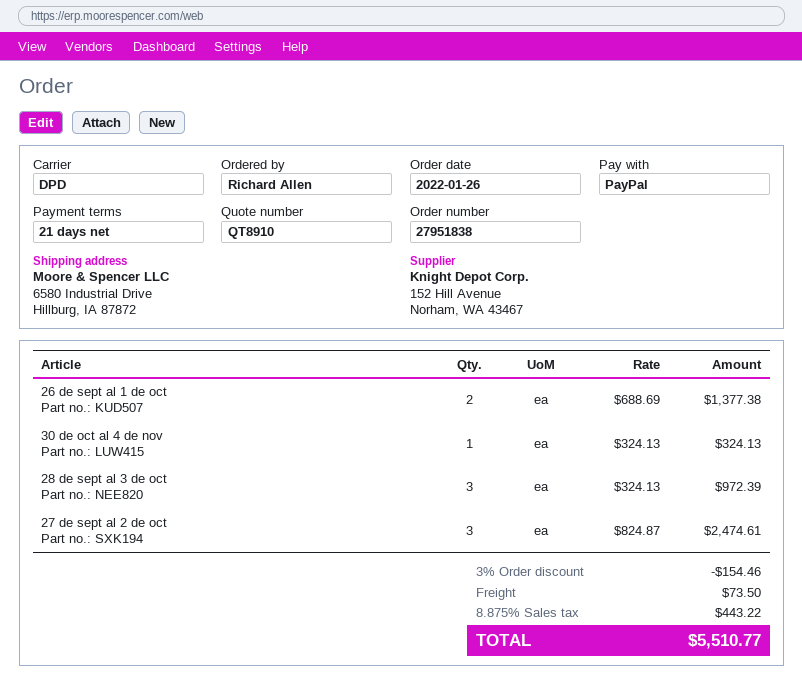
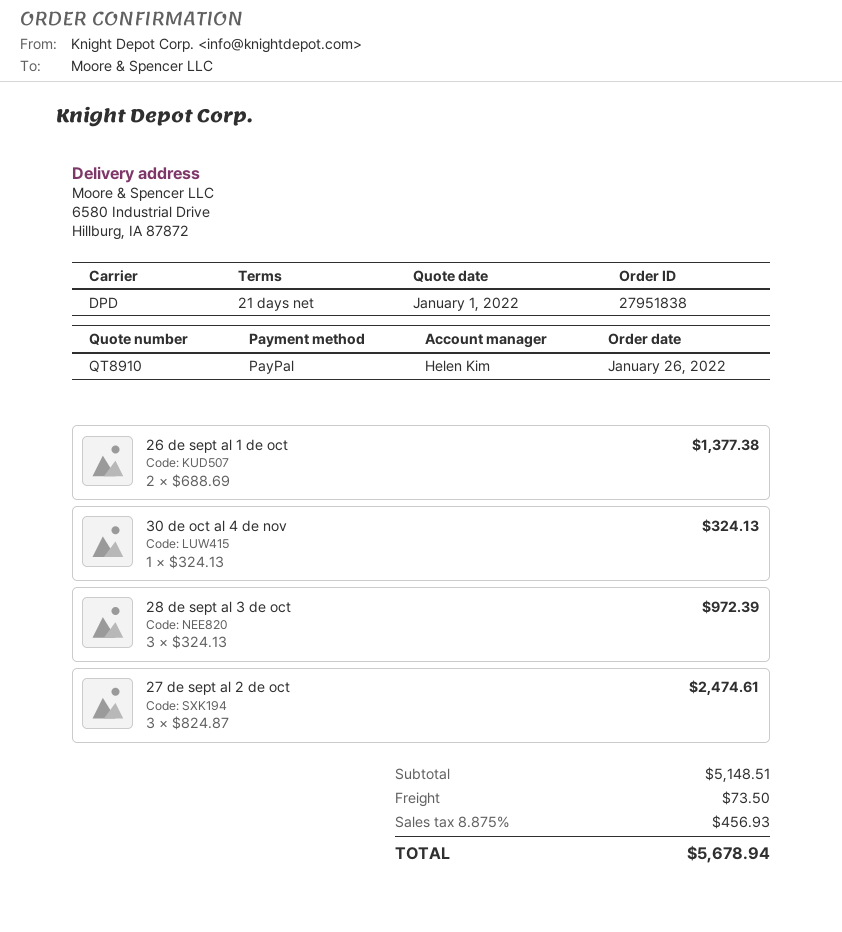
discount: 3% = 154.46 -> none
tax: 8.875% = 443.22 -> 8.875% = 456.93
total: 5510.77 -> 5678.94

